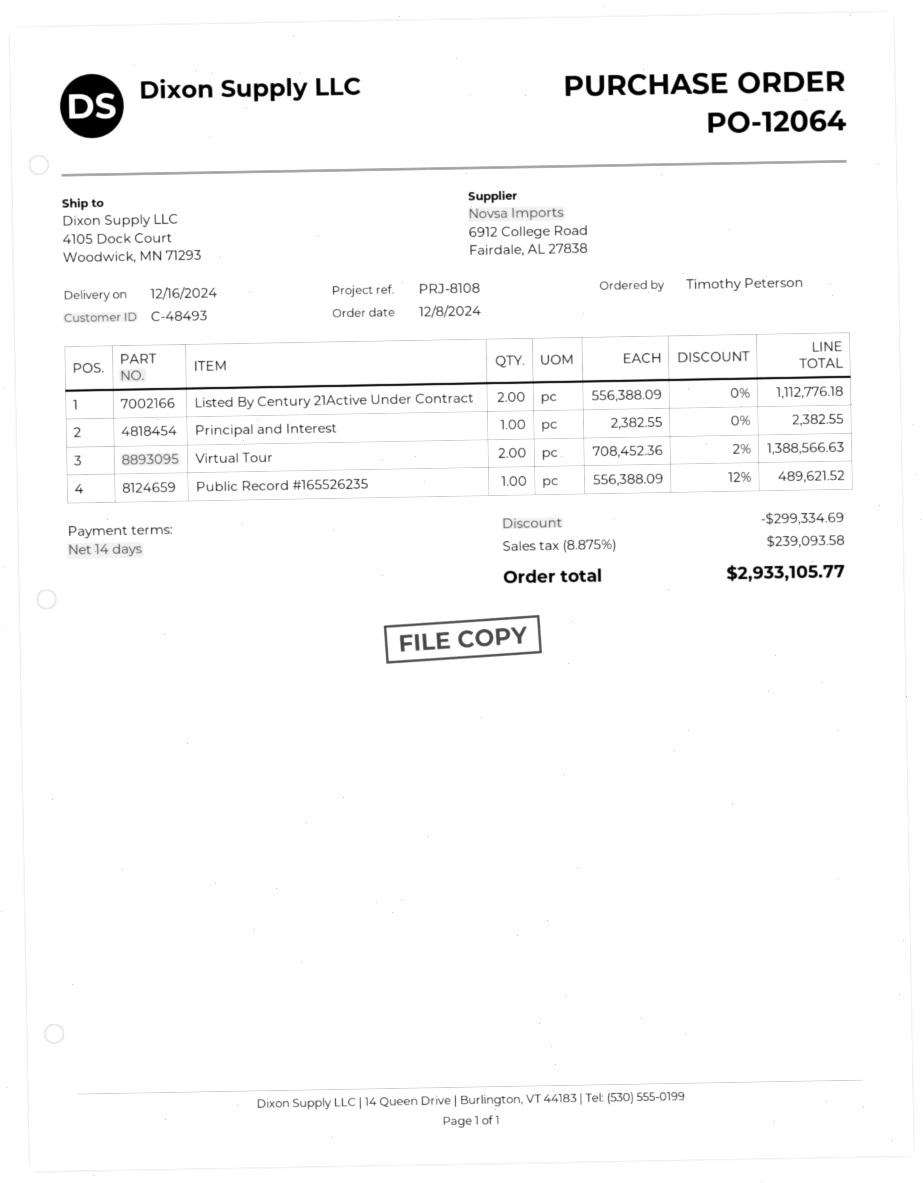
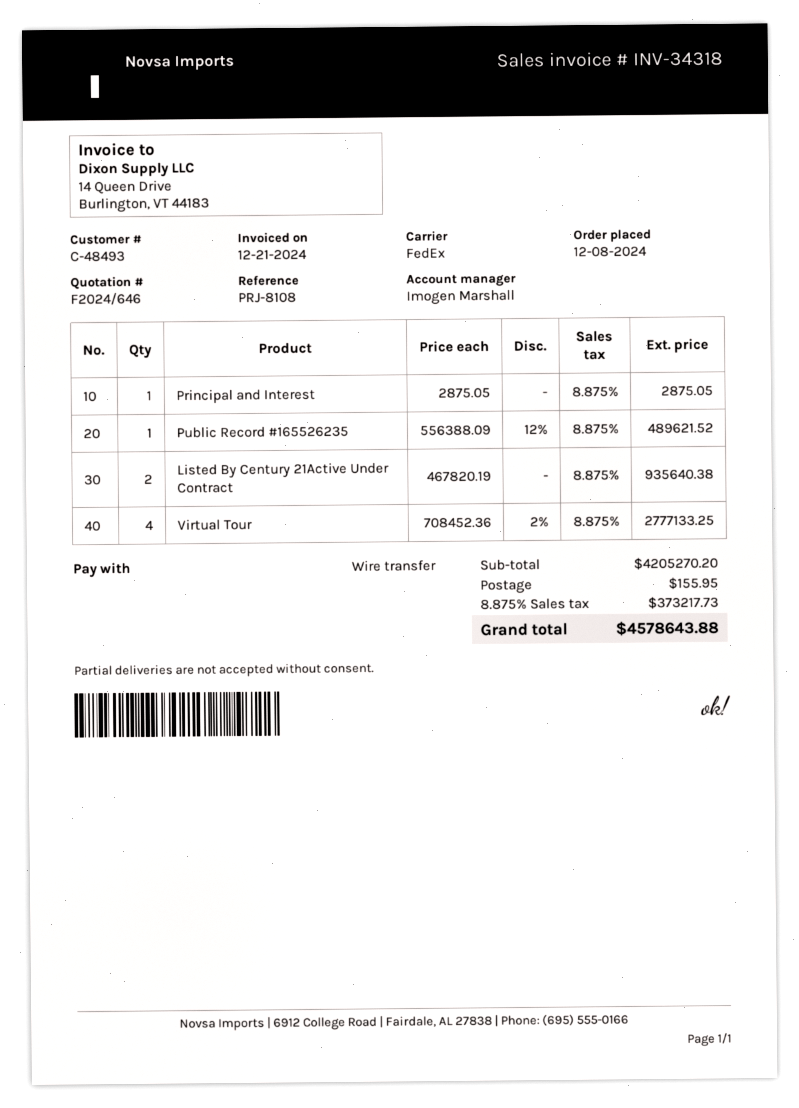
Listed By Century 21Active Under Contract: 2 x 556388.09 = 1112776.18 -> 2 x 467820.19 = 935640.38
Principal and Interest: 1 x 2382.55 = 2382.55 -> 1 x 2875.05 = 2875.05
Virtual Tour: 2 x 708452.36 - 2% = 1388566.63 -> 4 x 708452.36 - 2% = 2777133.25
discount: 299334.69 -> none
shipping: none -> 155.95
tax: 8.875% = 239093.58 -> 8.875% = 373217.73
total: 2933105.77 -> 4578643.88

